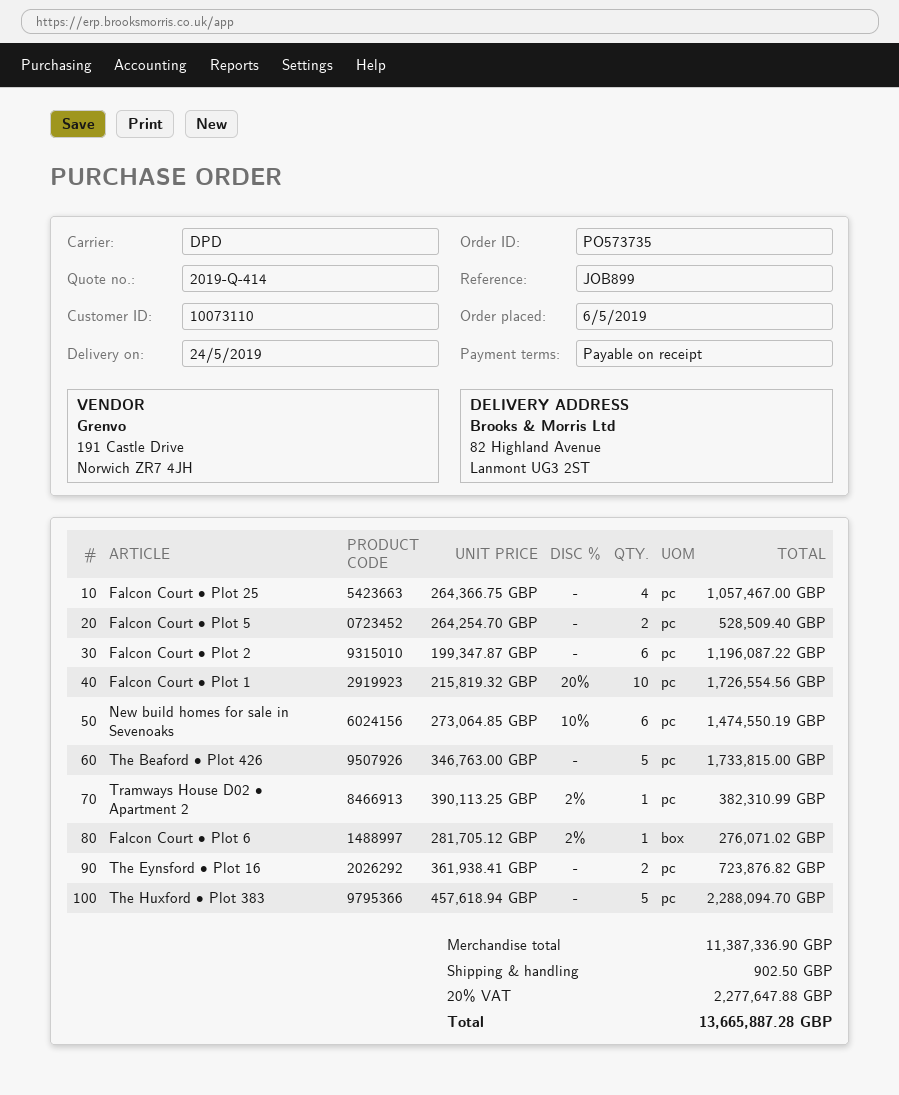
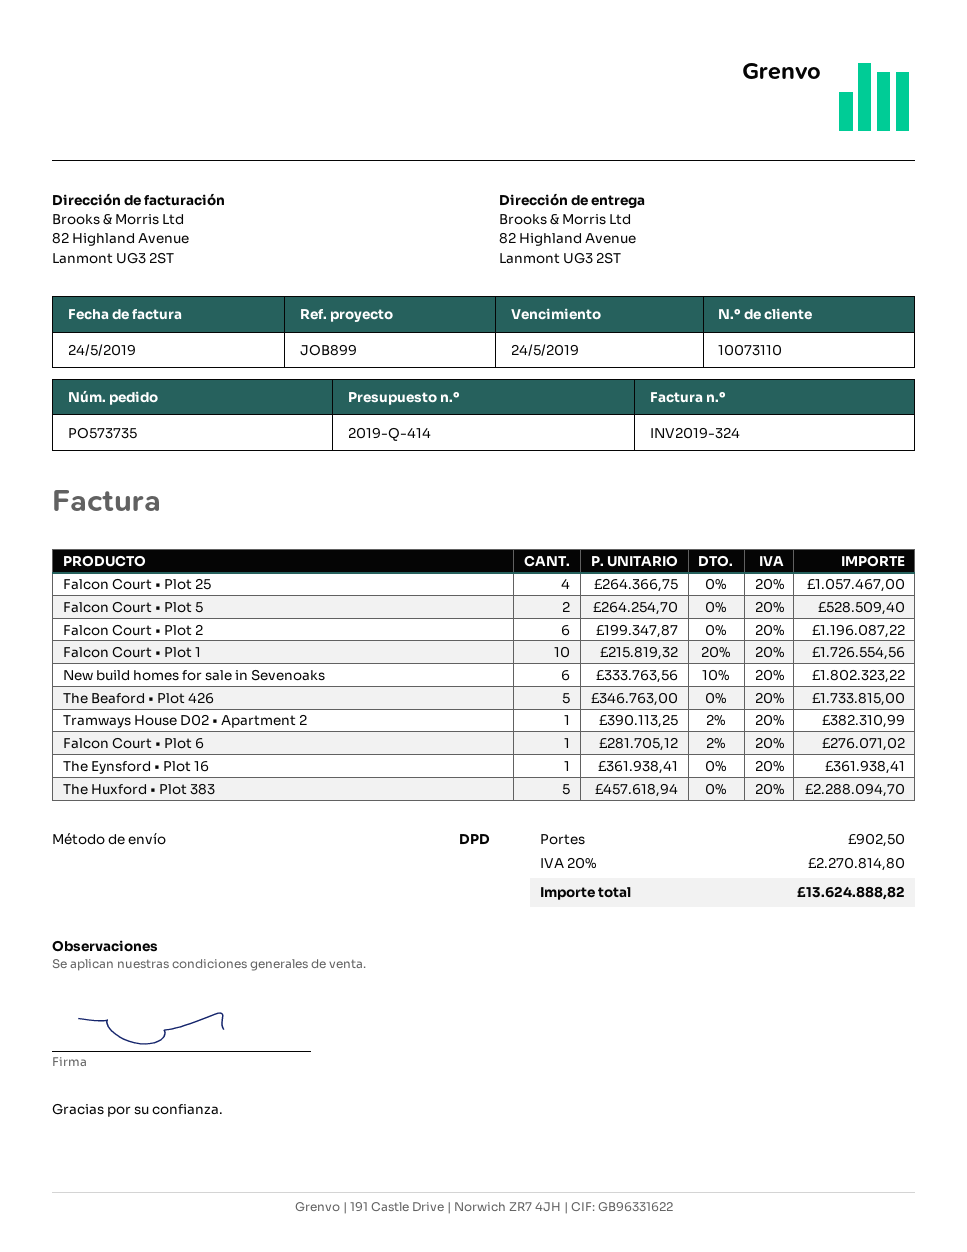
New build homes for sale in Sevenoaks: 6 x 273064.85 - 10% = 1474550.19 -> 6 x 333763.56 - 10% = 1802323.22
The Eynsford • Plot 16: 2 x 361938.41 = 723876.82 -> 1 x 361938.41 = 361938.41
tax: 20% = 2277647.88 -> 20% = 2270814.80
total: 13665887.28 -> 13624888.82

